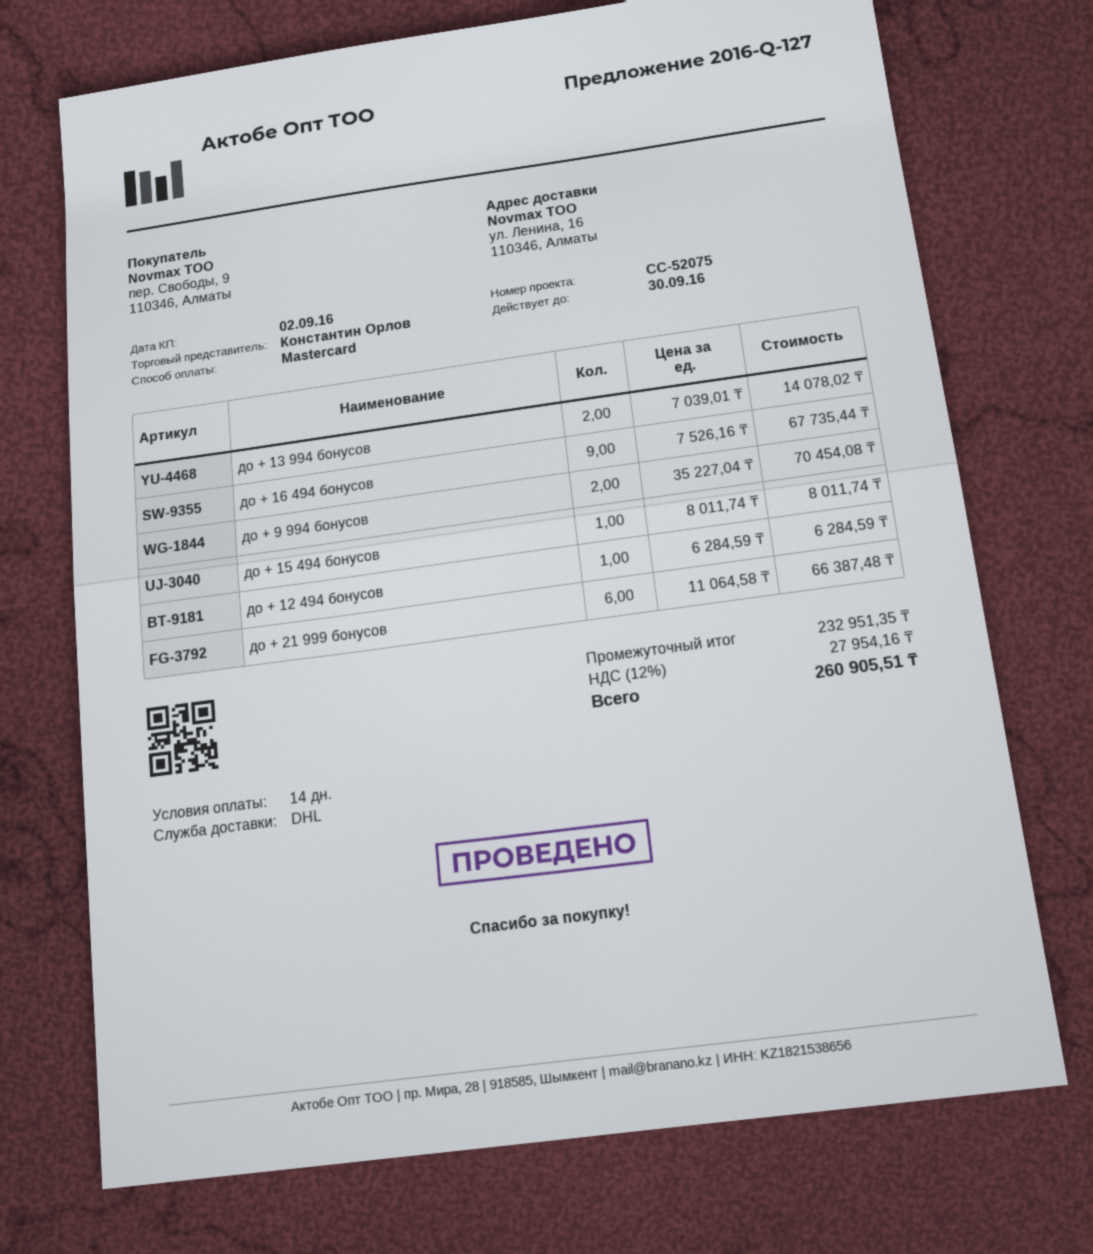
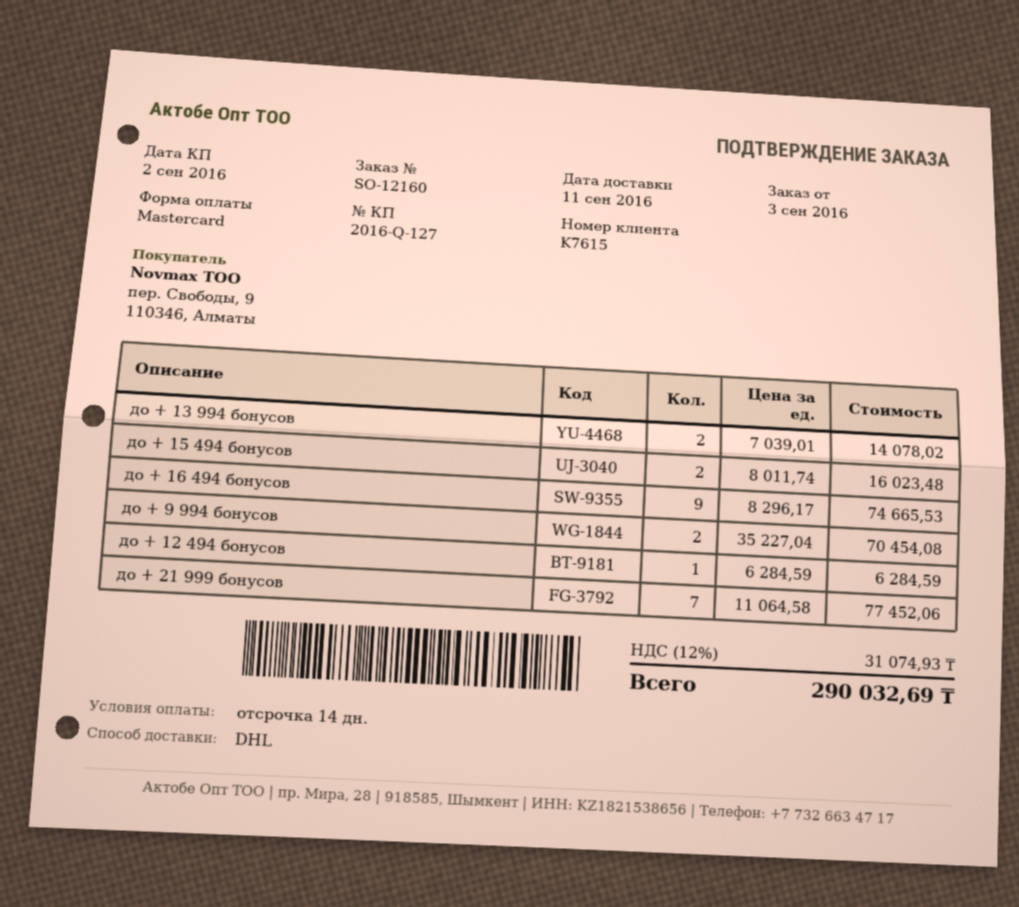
до + 16 494 бонусов: 9 x 7526.16 = 67735.44 -> 9 x 8296.17 = 74665.53
до + 15 494 бонусов: 1 x 8011.74 = 8011.74 -> 2 x 8011.74 = 16023.48
до + 21 999 бонусов: 6 x 11064.58 = 66387.48 -> 7 x 11064.58 = 77452.06
tax: 12% = 27954.16 -> 12% = 31074.93
total: 260905.51 -> 290032.69

